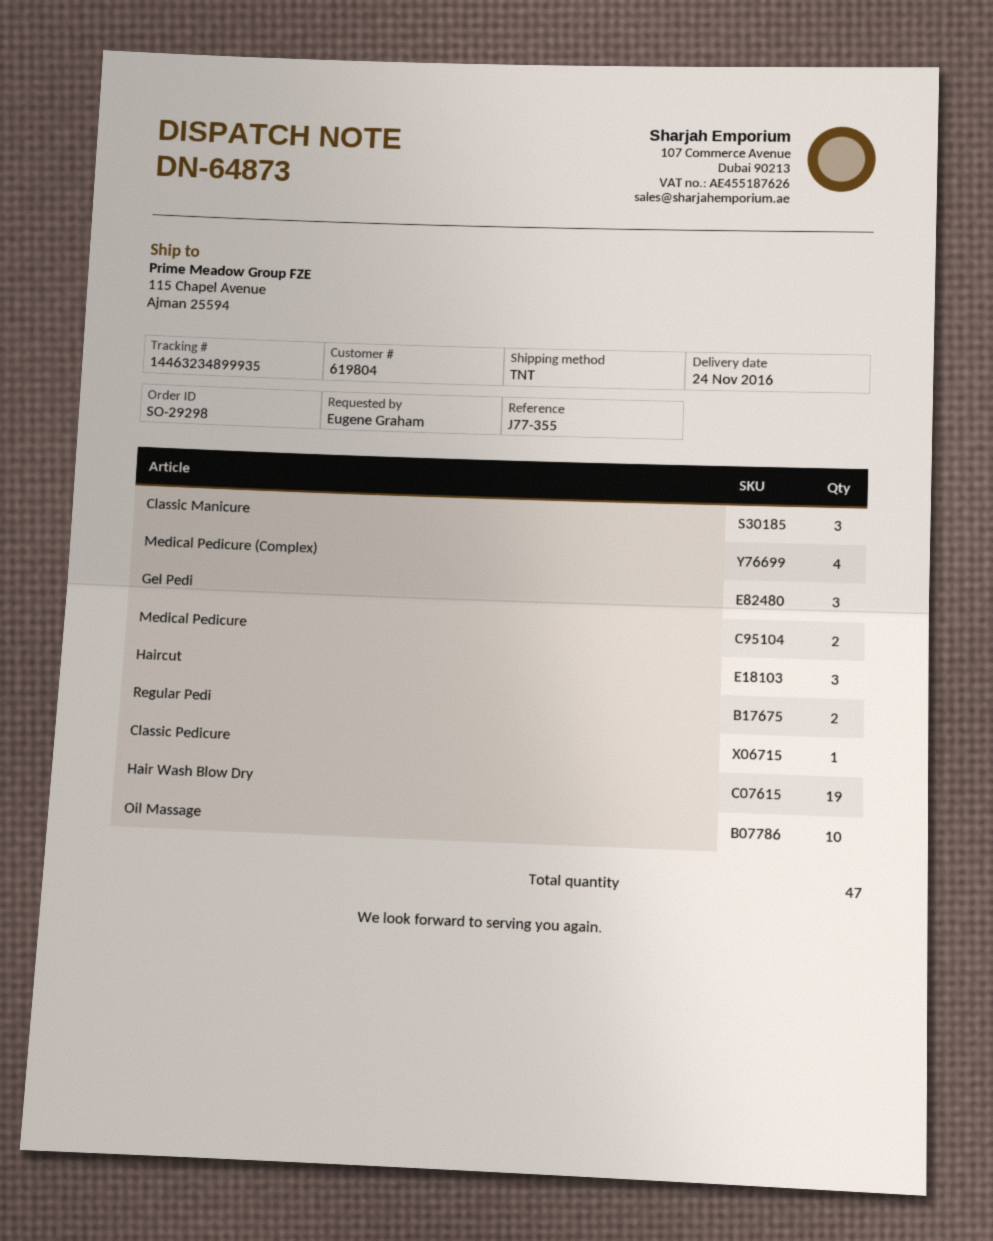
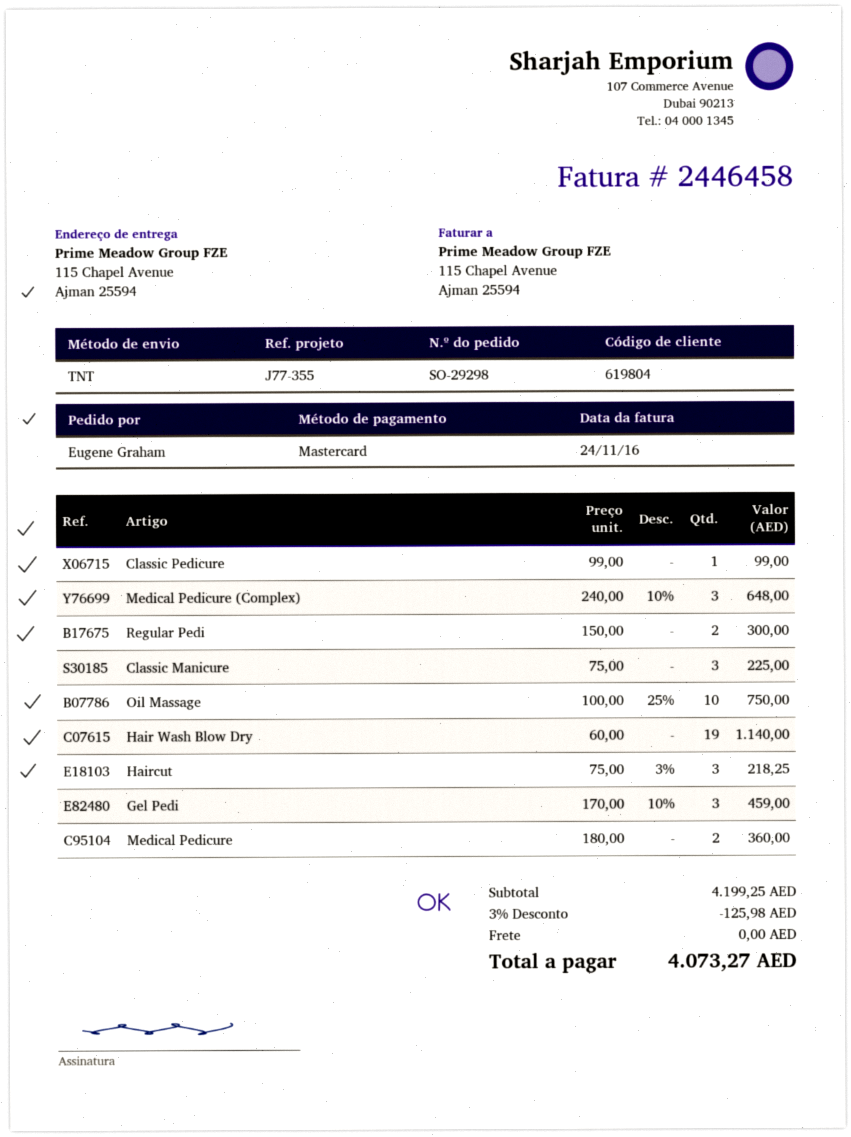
Medical Pedicure (Complex): 4 -> 3

